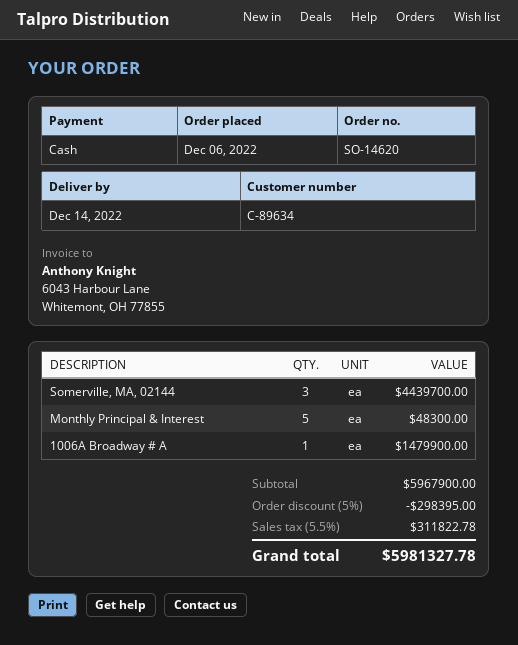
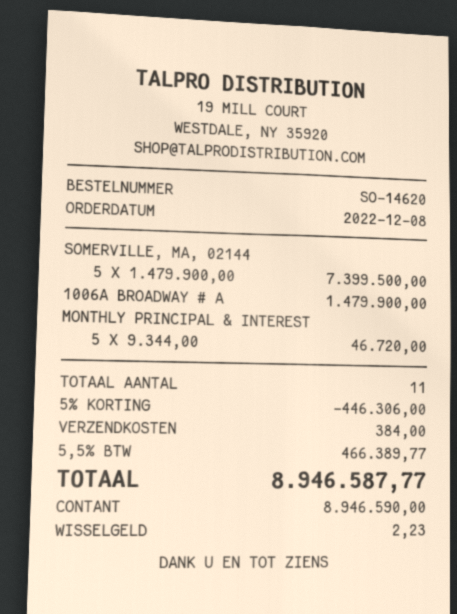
order date: 2022-12-06 -> 2022-12-08
Somerville, MA, 02144: 3 for 4439700.00 -> 5 for 7399500.00
Monthly Principal & Interest: 5 for 48300.00 -> 5 for 46720.00
discount: 5% = 298395.00 -> 5% = 446306.00
shipping: none -> 384.00
tax: 5.5% = 311822.78 -> 5.5% = 466389.77
total: 5981327.78 -> 8946587.77

